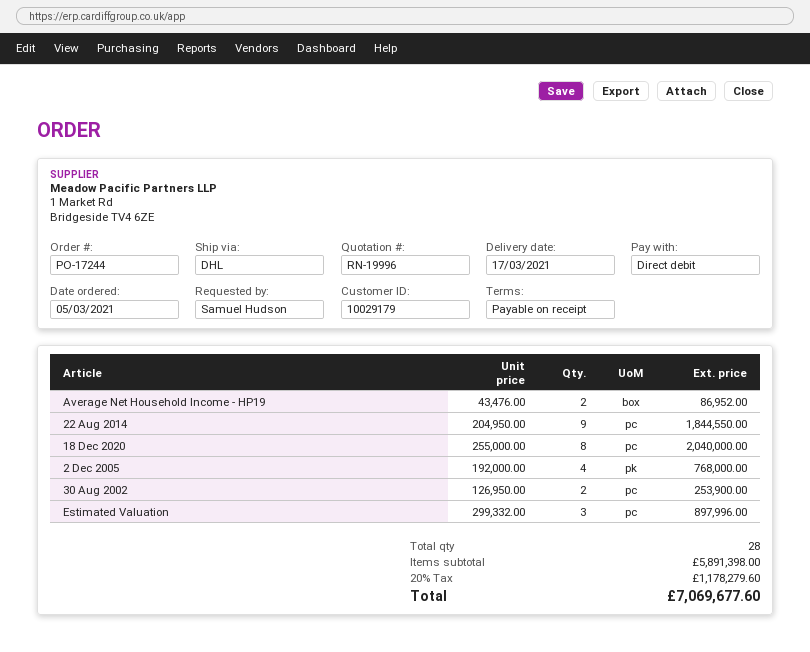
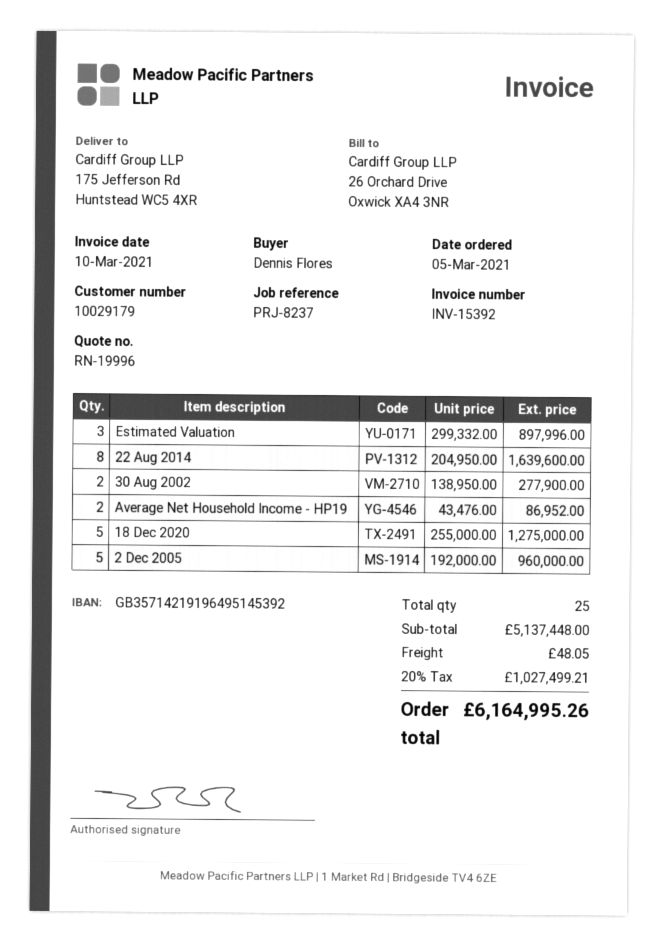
ordered by: Samuel Hudson -> Dennis Flores
22 Aug 2014: 9 x 204950.00 = 1844550.00 -> 8 x 204950.00 = 1639600.00
18 Dec 2020: 8 x 255000.00 = 2040000.00 -> 5 x 255000.00 = 1275000.00
2 Dec 2005: 4 x 192000.00 = 768000.00 -> 5 x 192000.00 = 960000.00
30 Aug 2002: 2 x 126950.00 = 253900.00 -> 2 x 138950.00 = 277900.00
total quantity: 28 -> 25
subtotal: 5891398.00 -> 5137448.00
shipping: none -> 48.05
tax: 20% = 1178279.60 -> 20% = 1027499.21
total: 7069677.60 -> 6164995.26

